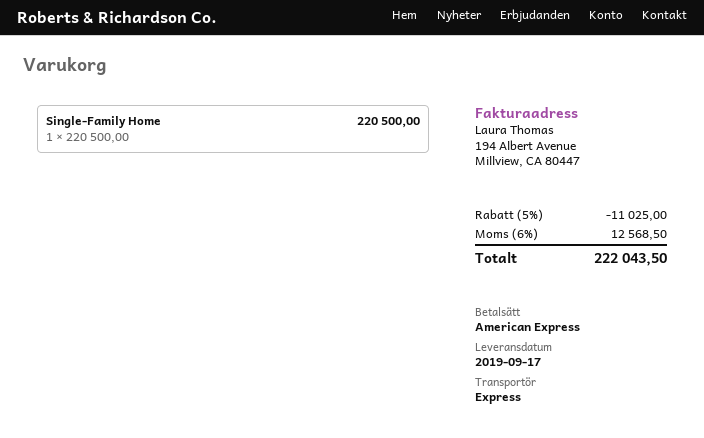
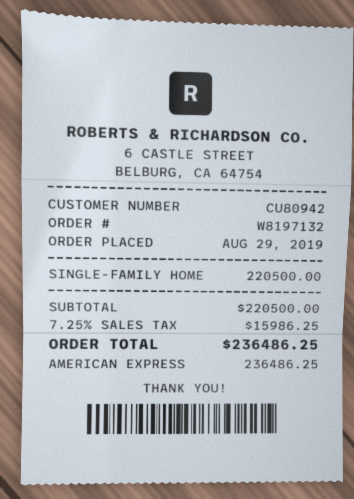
discount: 5% = 11025.00 -> none
tax: 6% = 12568.50 -> 7.25% = 15986.25
total: 222043.50 -> 236486.25

